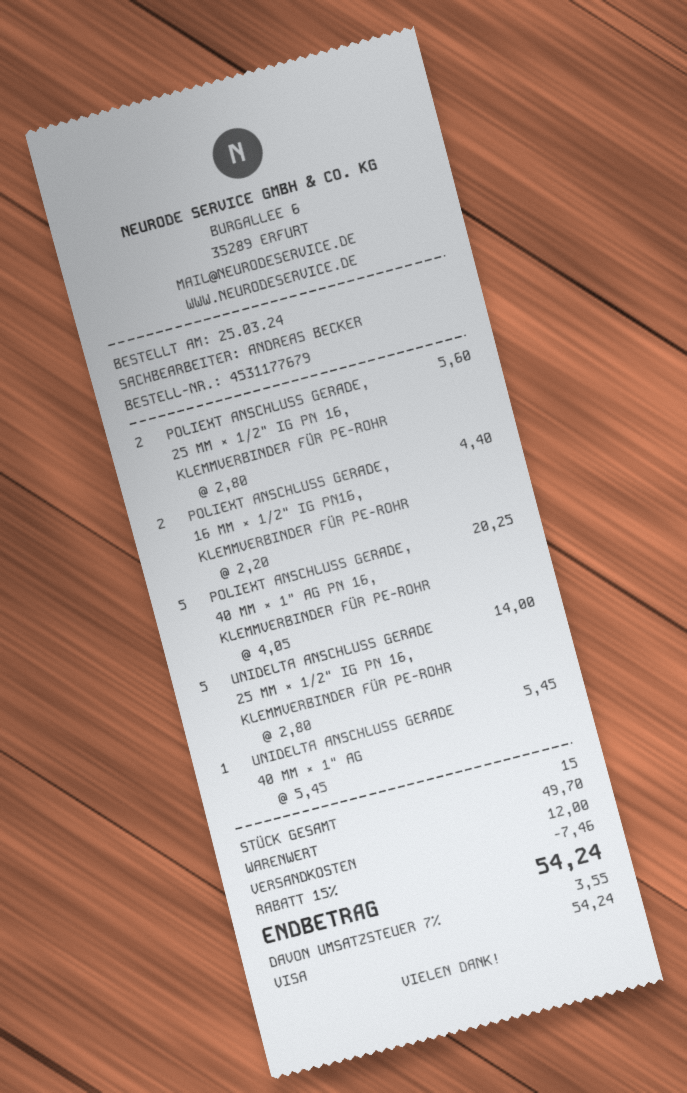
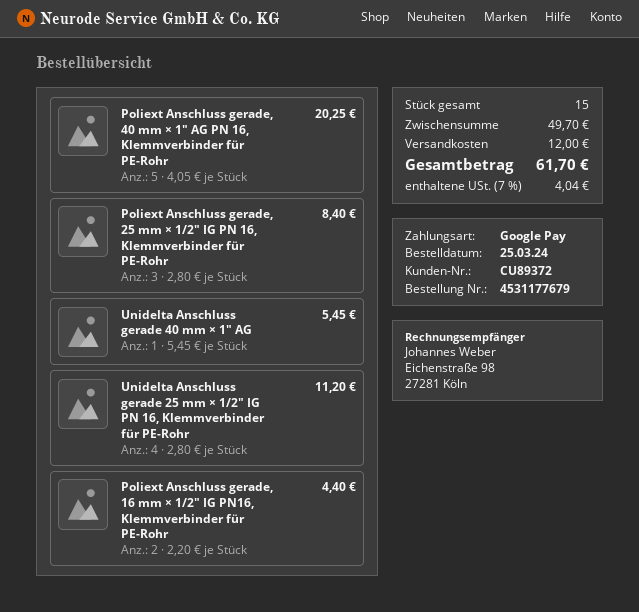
payment method: Visa -> Google Pay
POLIEXT ANSCHLUSS GERADE, 25 MM × 1/2" IG PN 16, KLEMMVERBINDER FÜR PE-ROHR: 2 x 2.80 = 5.60 -> 3 x 2.80 = 8.40
UNIDELTA ANSCHLUSS GERADE 25 MM × 1/2" IG PN 16, KLEMMVERBINDER FÜR PE-ROHR: 5 x 2.80 = 14.00 -> 4 x 2.80 = 11.20
discount: 15% = 7.46 -> none
tax: 7% = 3.55 -> 7% = 4.04
total: 54.24 -> 61.70

